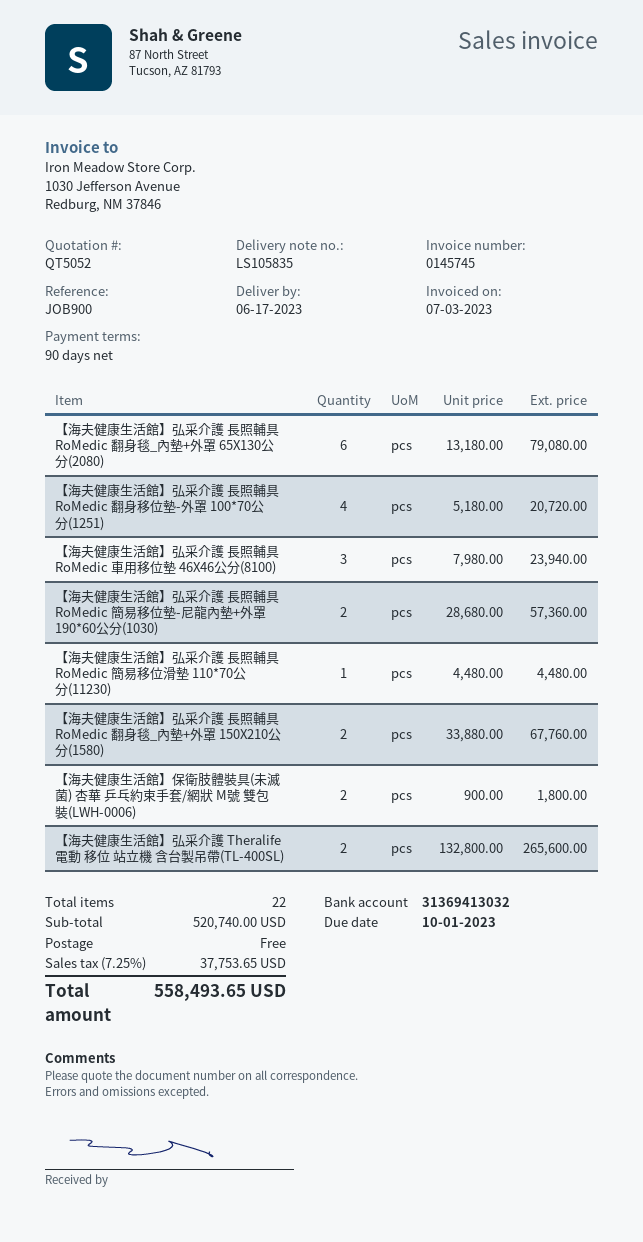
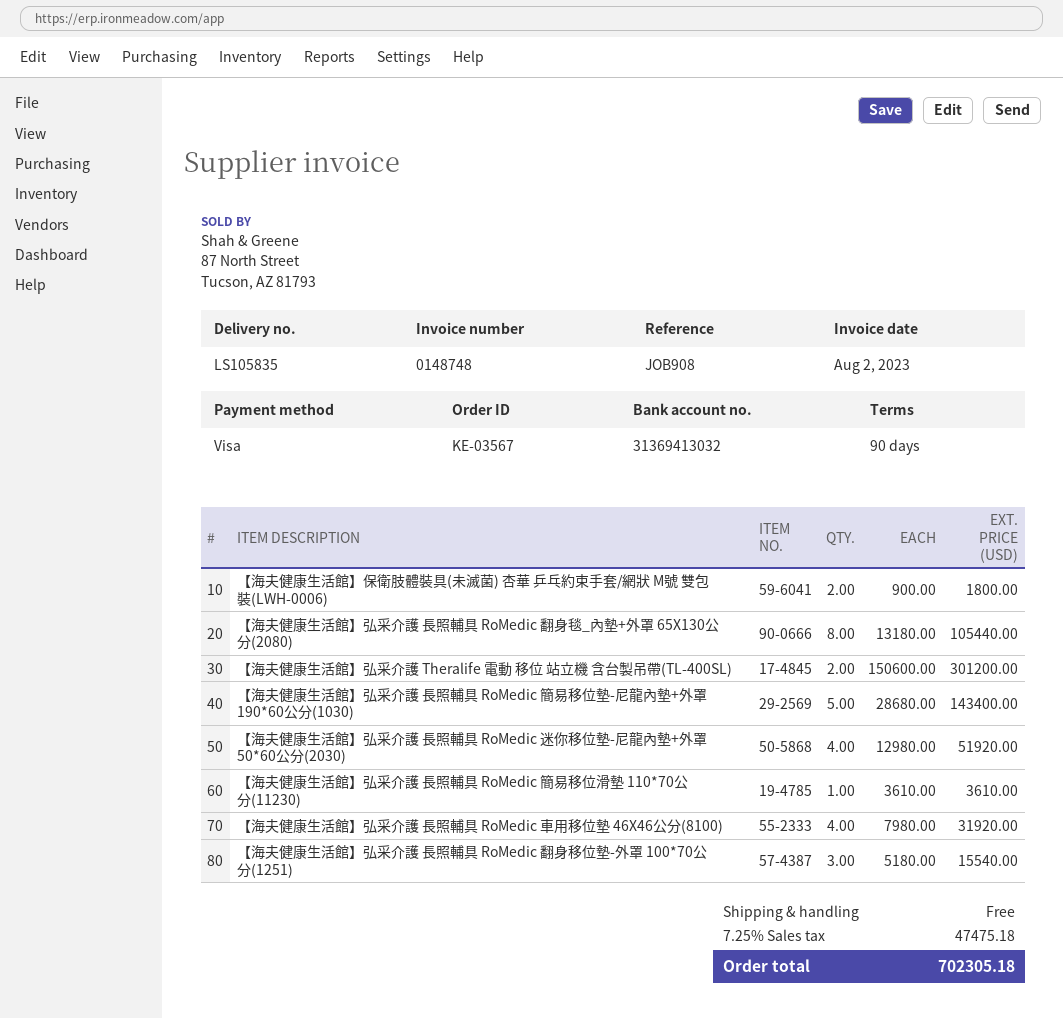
invoice number: 0145745 -> 0148748
invoice date: 2023-07-03 -> 2023-08-02
reference: JOB900 -> JOB908
【海夫健康生活館】弘采介護 長照輔具 RoMedic 翻身毯_內墊+外罩 65X130公分(2080): 6 x 13180.00 = 79080.00 -> 8 x 13180.00 = 105440.00
【海夫健康生活館】弘采介護 長照輔具 RoMedic 翻身移位墊-外罩 100*70公分(1251): 4 x 5180.00 = 20720.00 -> 3 x 5180.00 = 15540.00
【海夫健康生活館】弘采介護 長照輔具 RoMedic 車用移位墊 46X46公分(8100): 3 x 7980.00 = 23940.00 -> 4 x 7980.00 = 31920.00
【海夫健康生活館】弘采介護 長照輔具 RoMedic 簡易移位墊-尼龍內墊+外罩 190*60公分(1030): 2 x 28680.00 = 57360.00 -> 5 x 28680.00 = 143400.00
【海夫健康生活館】弘采介護 長照輔具 RoMedic 簡易移位滑墊 110*70公分(11230): 1 x 4480.00 = 4480.00 -> 1 x 3610.00 = 3610.00
【海夫健康生活館】弘采介護 長照輔具 RoMedic 翻身毯_內墊+外罩 150X210公分(1580): 2 x 33880.00 = 67760.00 -> none
【海夫健康生活館】弘采介護 Theralife 電動 移位 站立機 含台製吊帶(TL-400SL): 2 x 132800.00 = 265600.00 -> 2 x 150600.00 = 301200.00
【海夫健康生活館】弘采介護 長照輔具 RoMedic 迷你移位墊-尼龍內墊+外罩 50*60公分(2030): none -> 4 x 12980.00 = 51920.00
tax: 7.25% = 37753.65 -> 7.25% = 47475.18
total: 558493.65 -> 702305.18

